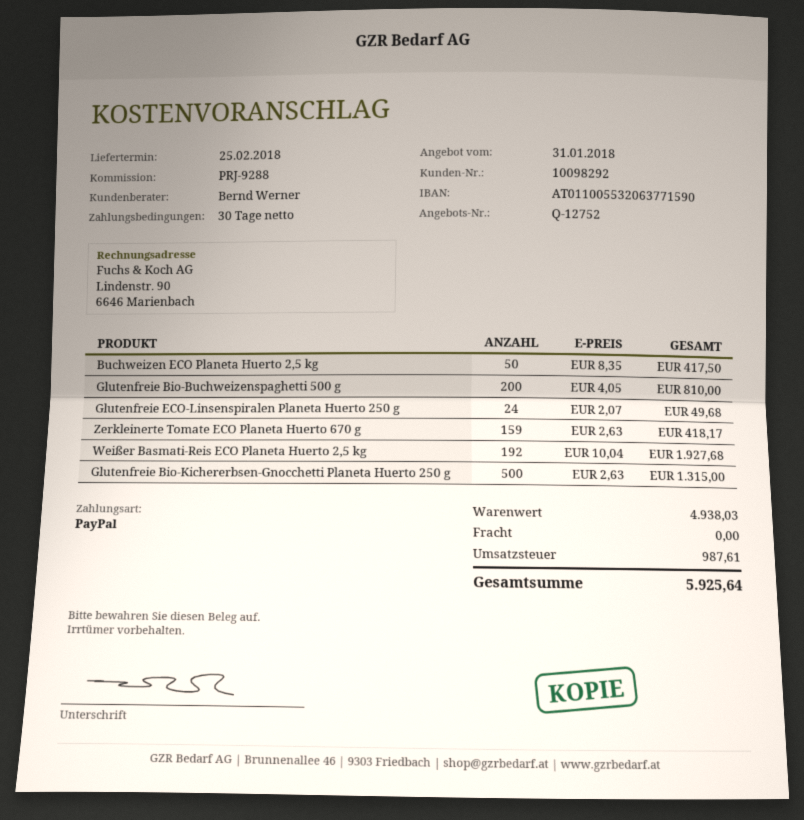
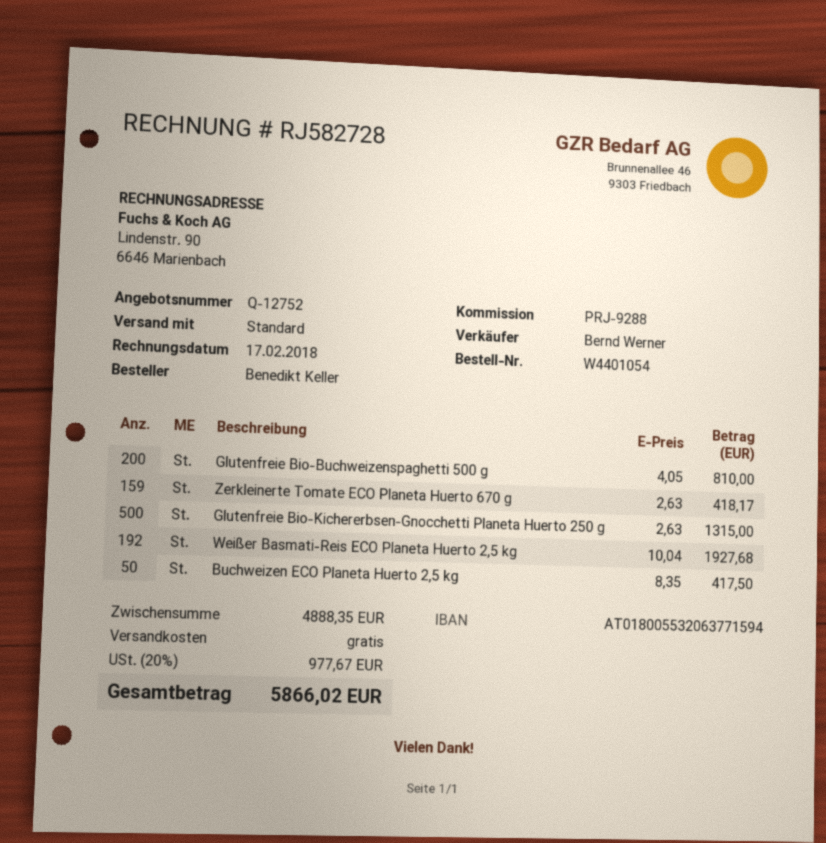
bank account: AT011005532063771590 -> AT018005532063771594
Glutenfreie ECO-Linsenspiralen Planeta Huerto 250 g: 24 x 2.07 = 49.68 -> none
subtotal: 4938.03 -> 4888.35
tax: 987.61 -> 977.67
total: 5925.64 -> 5866.02

